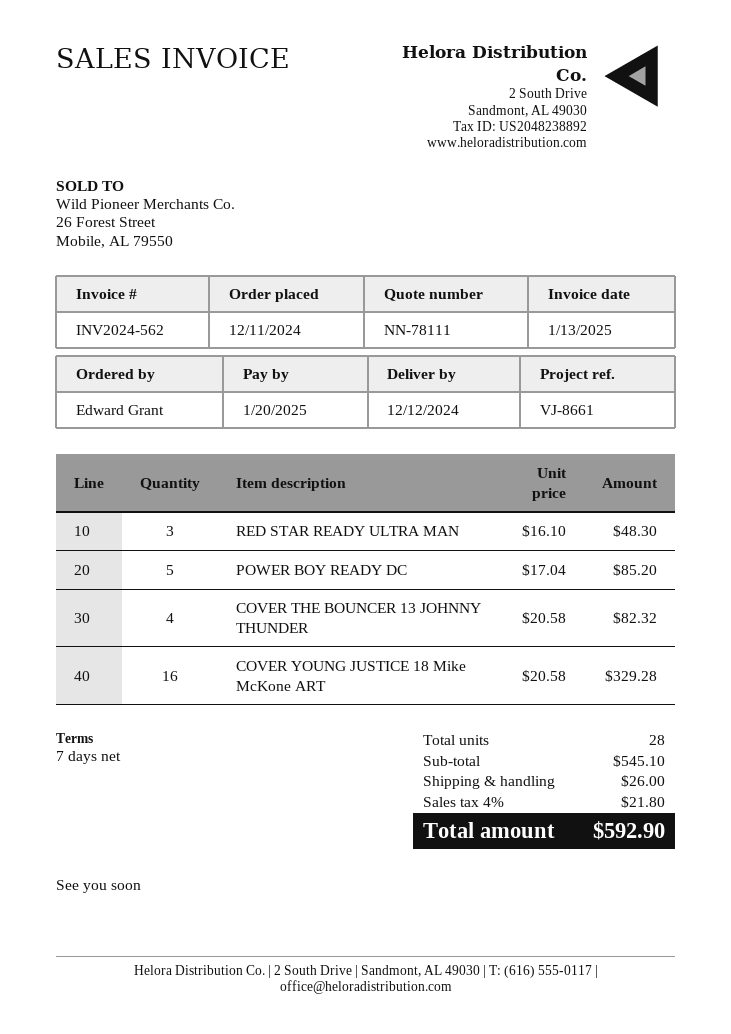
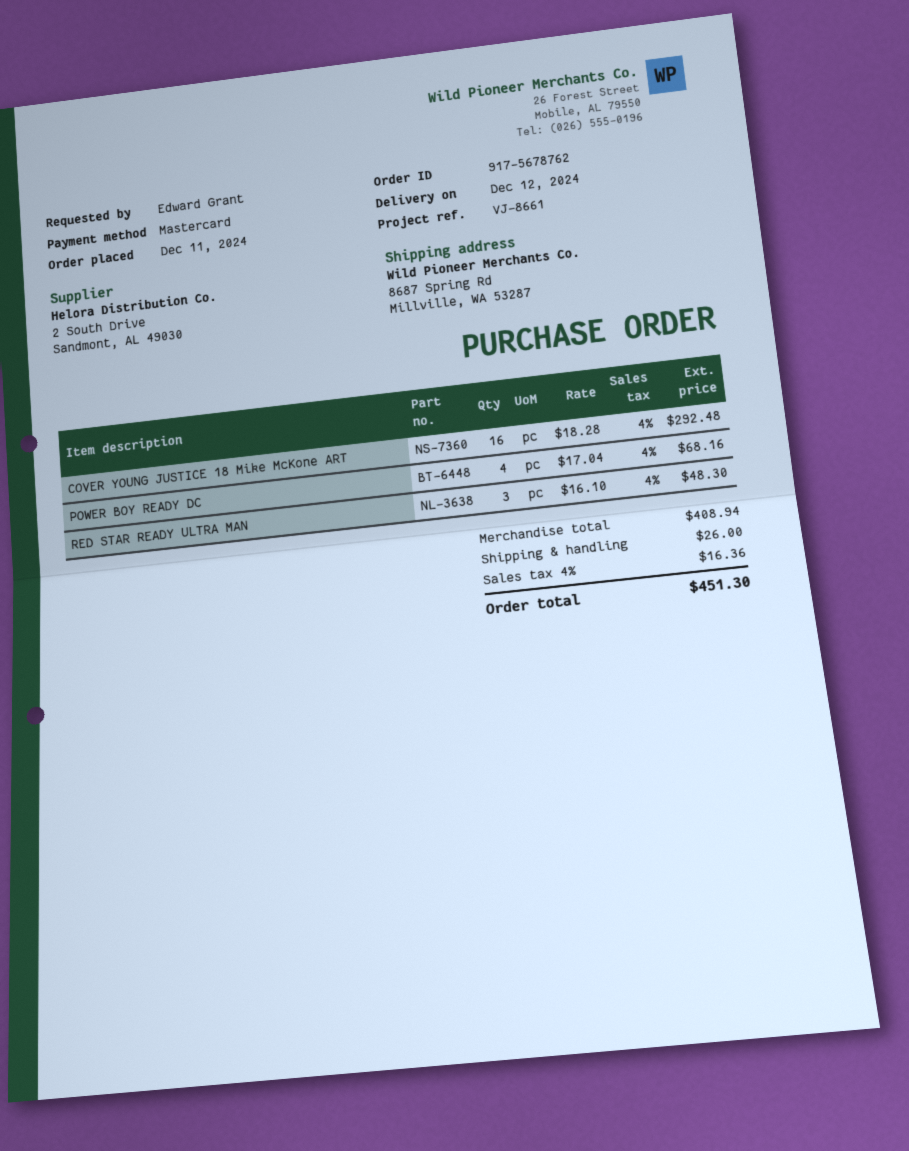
POWER BOY READY DC: 5 x 17.04 = 85.20 -> 4 x 17.04 = 68.16
COVER THE BOUNCER 13 JOHNNY THUNDER: 4 x 20.58 = 82.32 -> none
COVER YOUNG JUSTICE 18 Mike McKone ART: 16 x 20.58 = 329.28 -> 16 x 18.28 = 292.48
subtotal: 545.10 -> 408.94
tax: 4% = 21.80 -> 4% = 16.36
total: 592.90 -> 451.30

